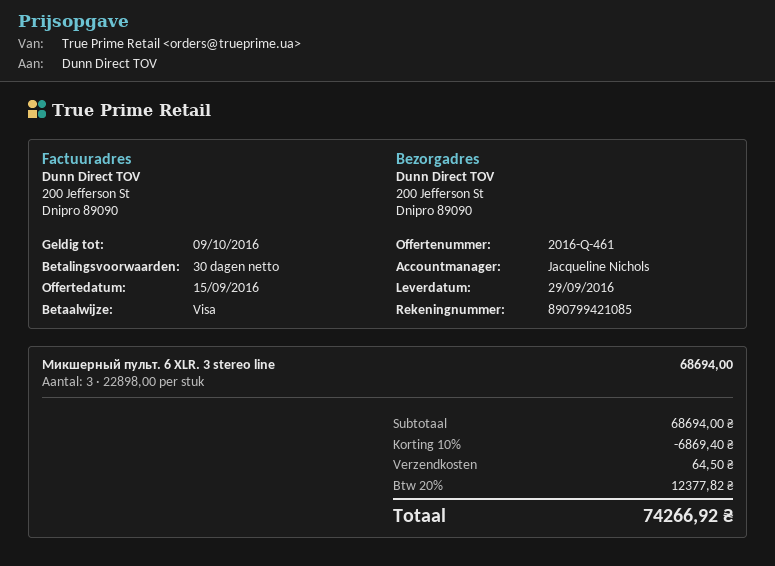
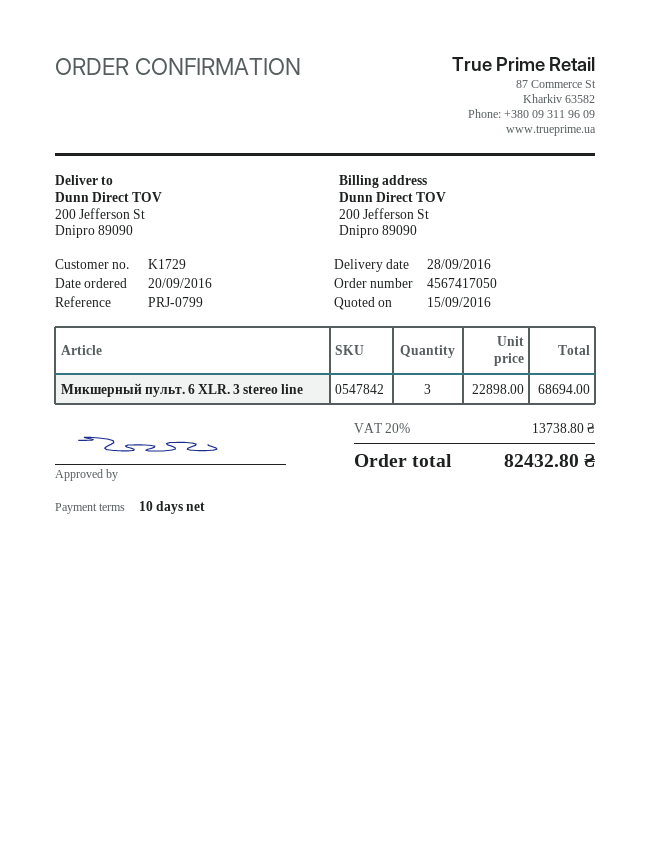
delivery date: 2016-09-29 -> 2016-09-28
payment terms: 30 days -> 10 days
discount: 10% = 6869.40 -> none
shipping: 64.50 -> none
tax: 20% = 12377.82 -> 20% = 13738.80
total: 74266.92 -> 82432.80

